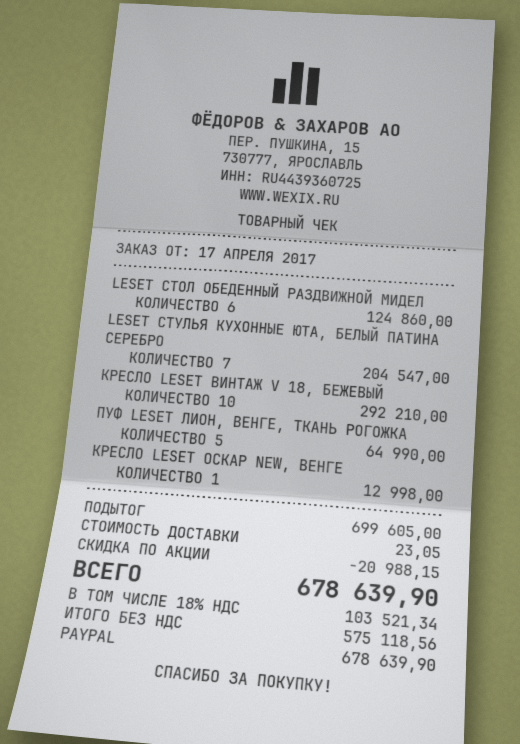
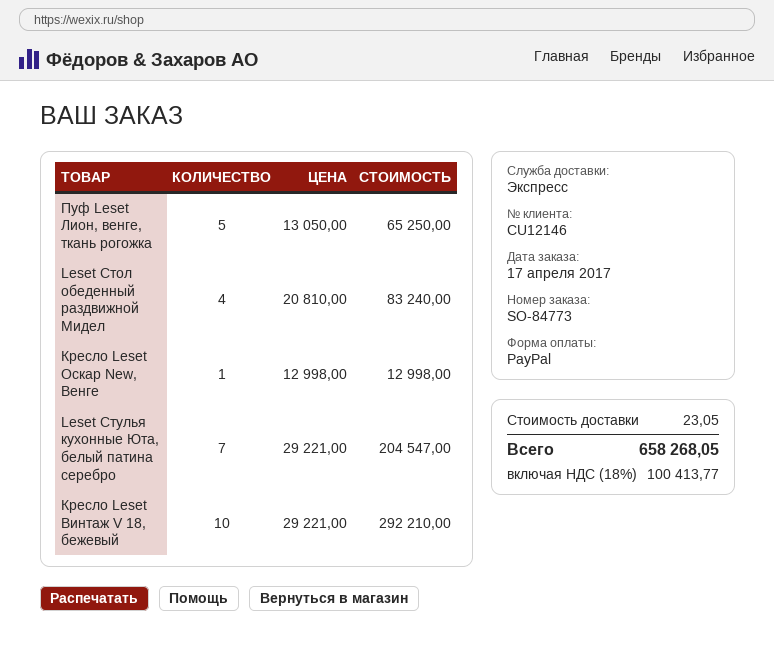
LESET СТОЛ ОБЕДЕННЫЙ РАЗДВИЖНОЙ МИДЕЛ: 6 for 124860.00 -> 4 for 83240.00
ПУФ LESET ЛИОН, ВЕНГЕ, ТКАНЬ РОГОЖКА: 5 for 64990.00 -> 5 for 65250.00
discount: 20988.15 -> none
tax: 18% = 103521.34 -> 18% = 100413.77
total: 678639.90 -> 658268.05

